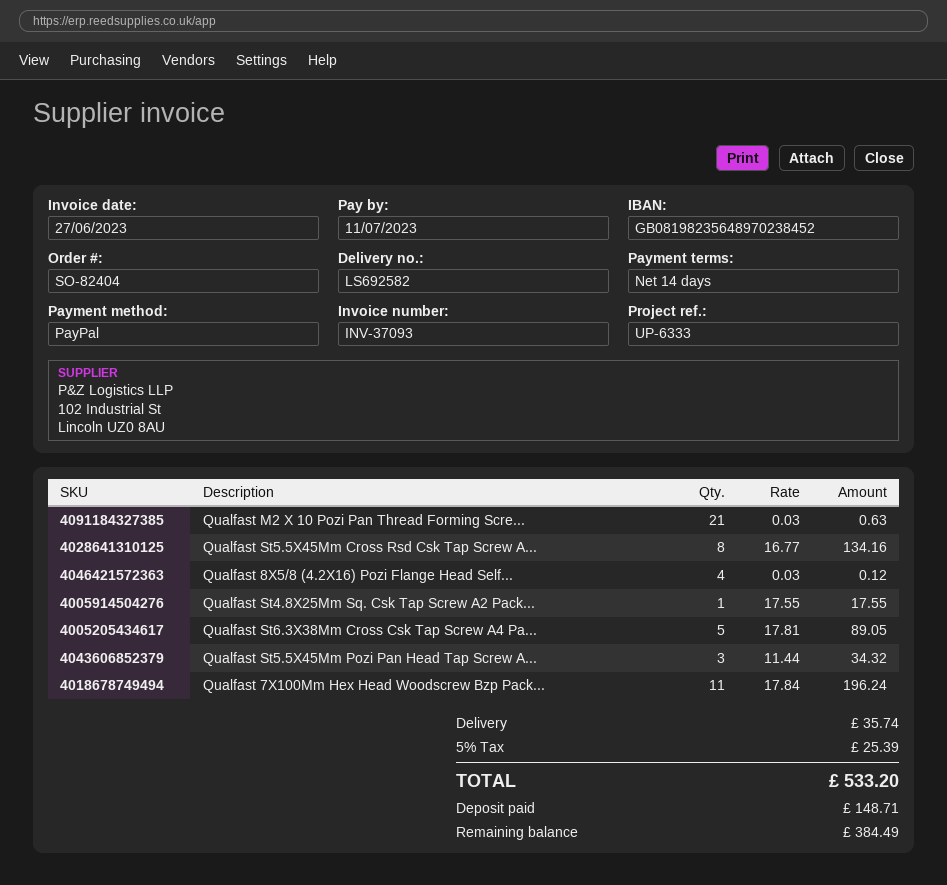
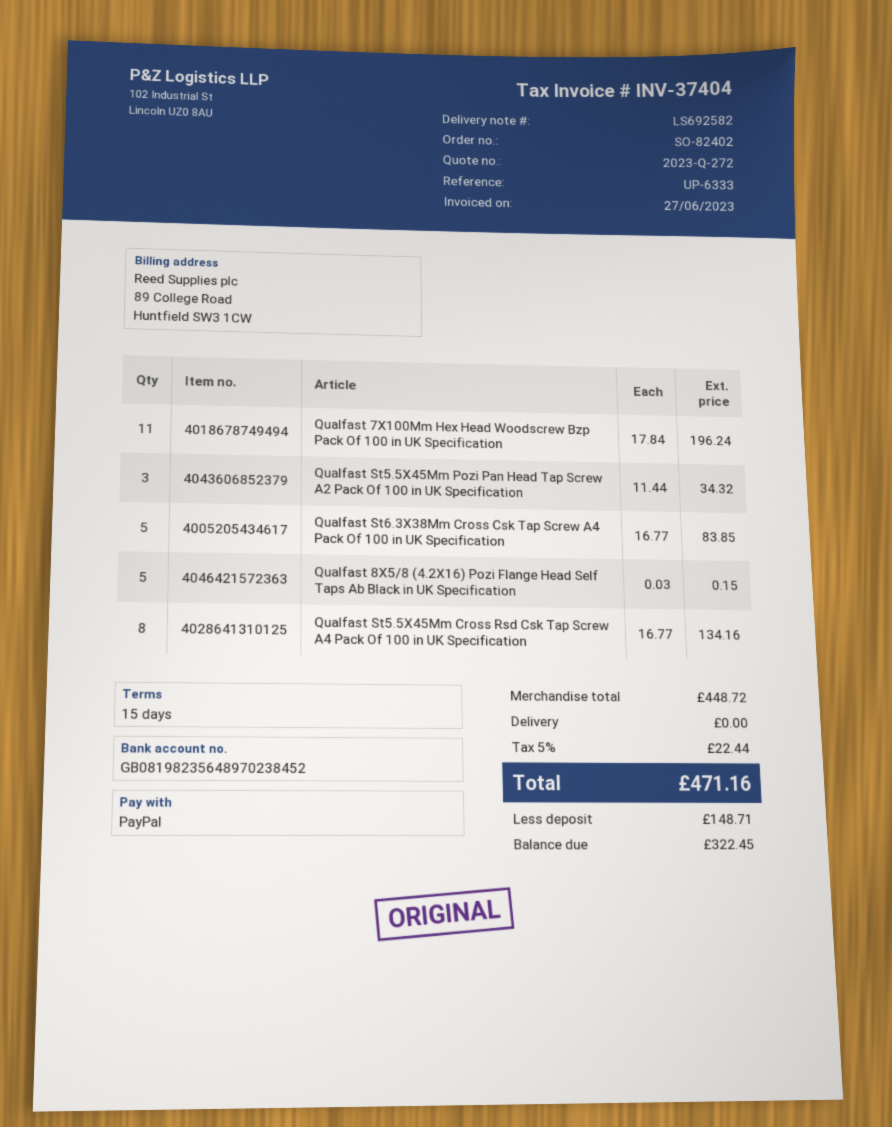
order number: SO-82404 -> SO-82402
invoice number: INV-37093 -> INV-37404
payment terms: 14 days -> 15 days
Qualfast M2 X 10 Pozi Pan Thread Forming Scre...: 21 x 0.03 = 0.63 -> none
Qualfast 8X5/8 (4.2X16) Pozi Flange Head Self...: 4 x 0.03 = 0.12 -> 5 x 0.03 = 0.15
Qualfast St4.8X25Mm Sq. Csk Tap Screw A2 Pack...: 1 x 17.55 = 17.55 -> none
Qualfast St6.3X38Mm Cross Csk Tap Screw A4 Pa...: 5 x 17.81 = 89.05 -> 5 x 16.77 = 83.85
shipping: 35.74 -> 0.00
tax: 5% = 25.39 -> 5% = 22.44
total: 533.20 -> 471.16
balance: 384.49 -> 322.45

